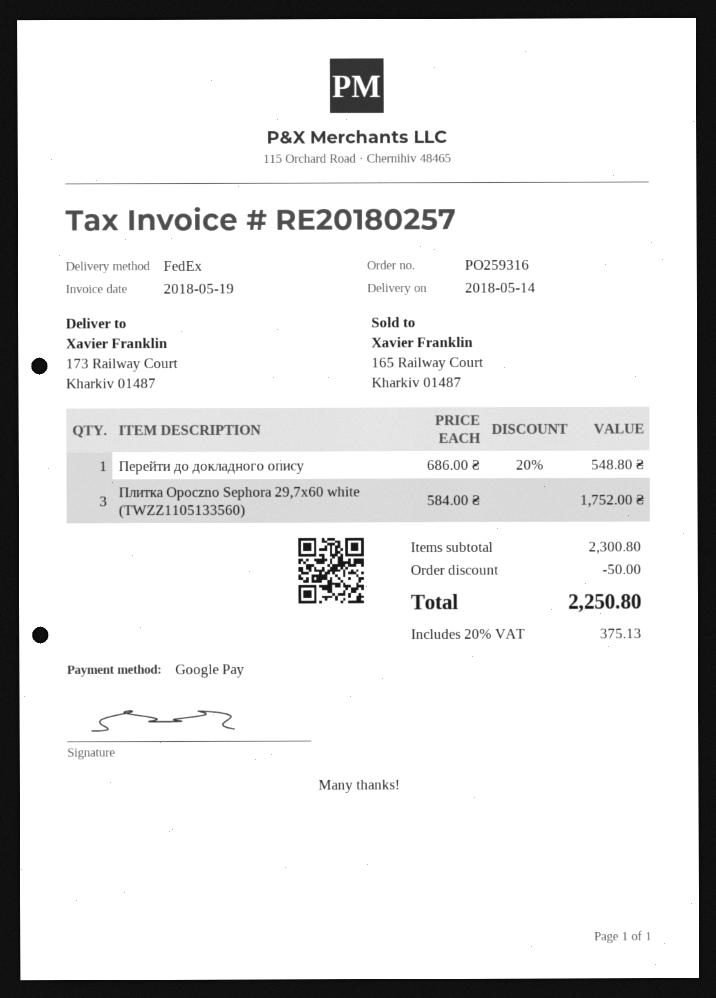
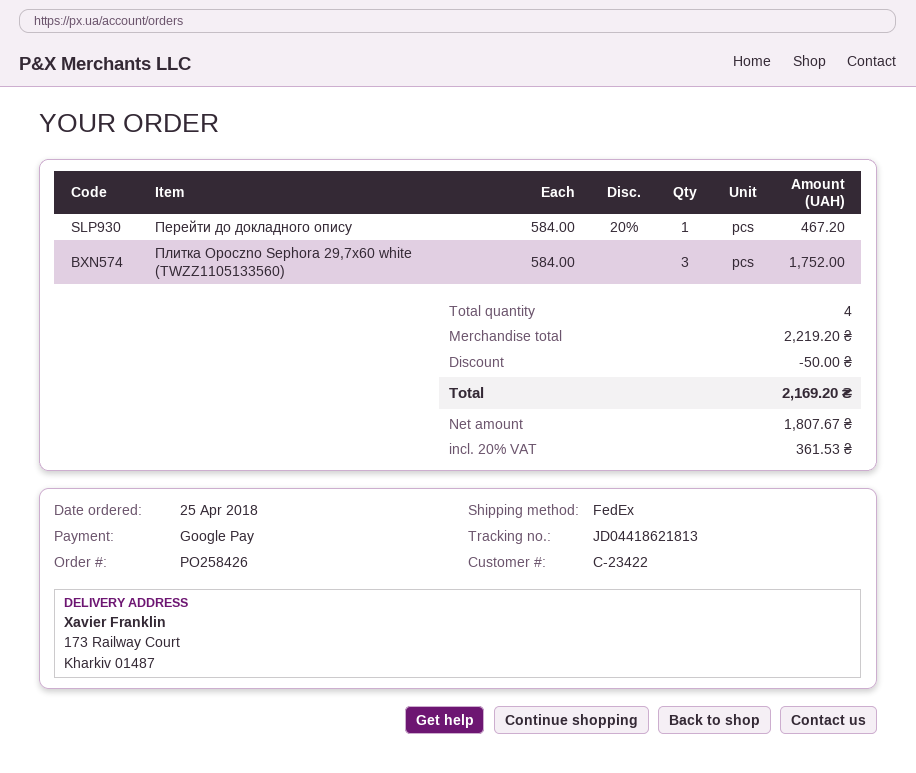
order number: PO259316 -> PO258426
Перейти до докладного опису: 1 x 686.00 - 20% = 548.80 -> 1 x 584.00 - 20% = 467.20
subtotal: 2300.80 -> 2219.20
tax: 20% = 375.13 -> 20% = 361.53
total: 2250.80 -> 2169.20

